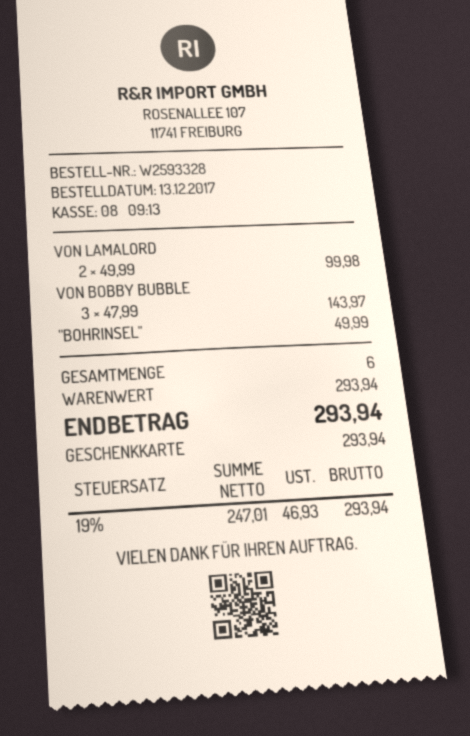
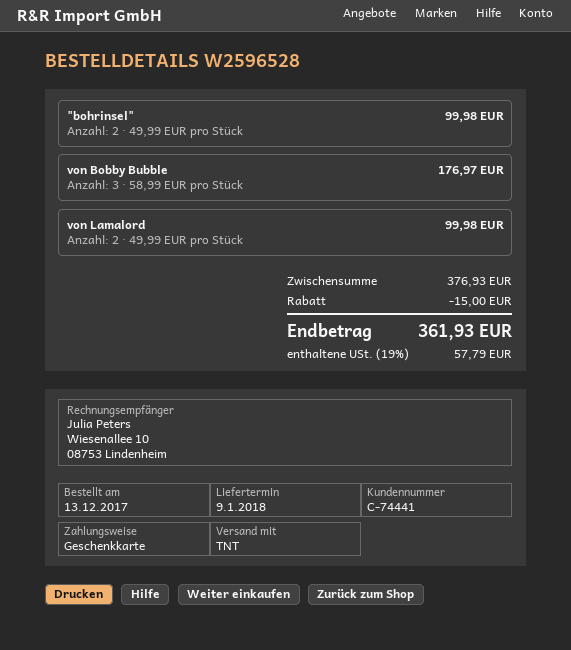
order number: W2593328 -> W2596528
VON BOBBY BUBBLE: 3 x 47.99 = 143.97 -> 3 x 58.99 = 176.97
"BOHRINSEL": 1 x 49.99 = 49.99 -> 2 x 49.99 = 99.98
subtotal: 293.94 -> 376.93
discount: none -> 15.00
tax: 19% = 46.93 -> 19% = 57.79
total: 293.94 -> 361.93

